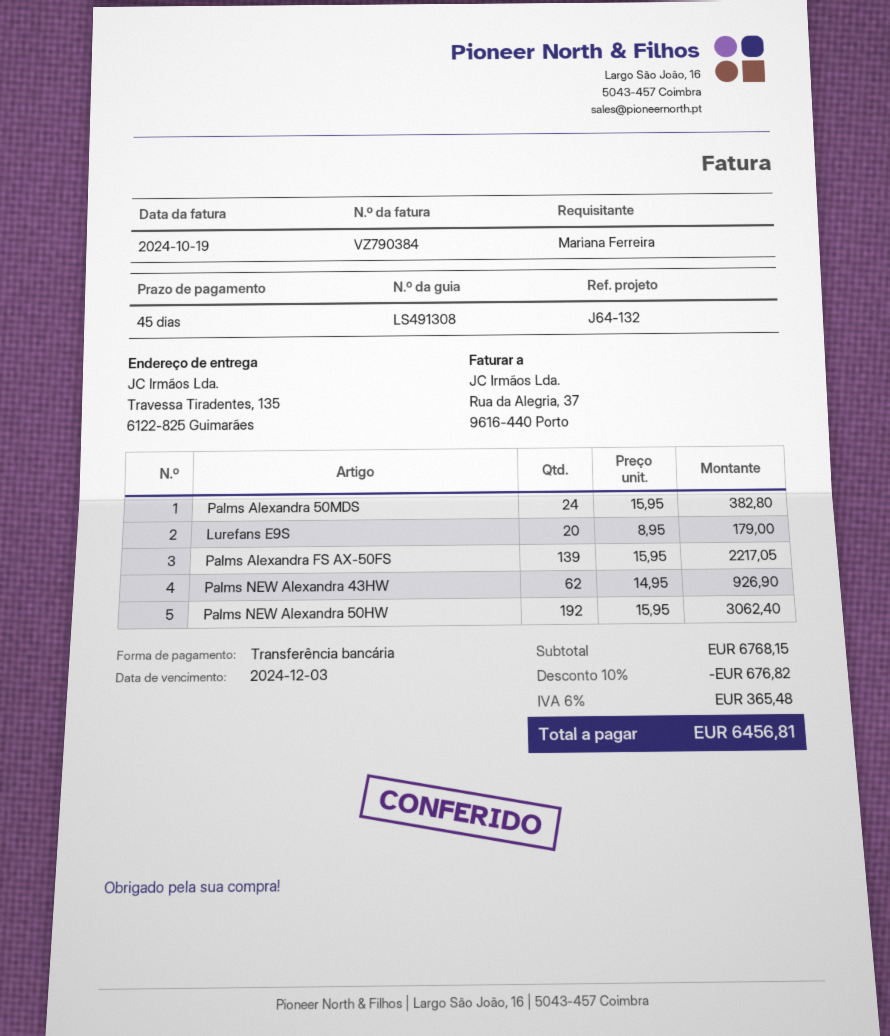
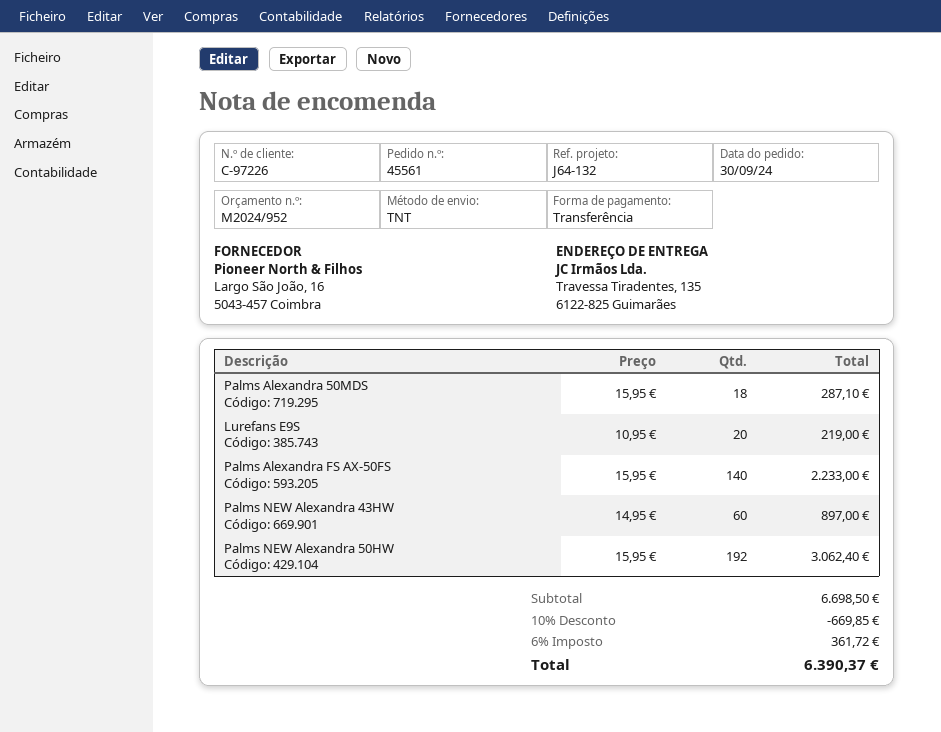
Palms Alexandra 50MDS: 24 x 15.95 = 382.80 -> 18 x 15.95 = 287.10
Lurefans E9S: 20 x 8.95 = 179.00 -> 20 x 10.95 = 219.00
Palms Alexandra FS AX-50FS: 139 x 15.95 = 2217.05 -> 140 x 15.95 = 2233.00
Palms NEW Alexandra 43HW: 62 x 14.95 = 926.90 -> 60 x 14.95 = 897.00
subtotal: 6768.15 -> 6698.50
discount: 10% = 676.82 -> 10% = 669.85
tax: 6% = 365.48 -> 6% = 361.72
total: 6456.81 -> 6390.37

